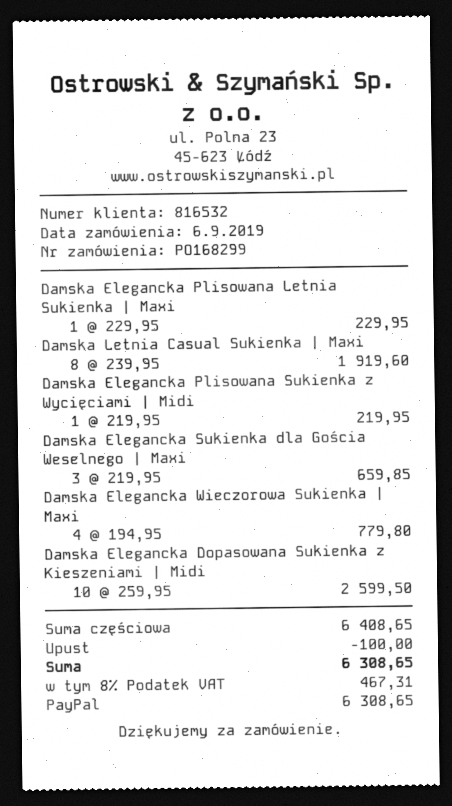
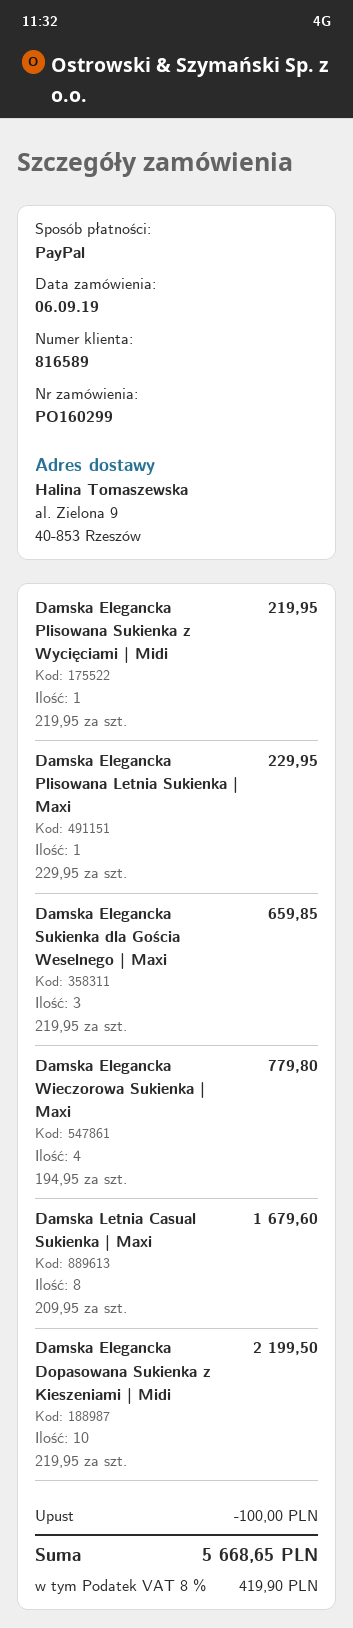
order number: PO168299 -> PO160299
customer number: 816532 -> 816589
Damska Letnia Casual Sukienka | Maxi: 8 x 239.95 = 1919.60 -> 8 x 209.95 = 1679.60
Damska Elegancka Dopasowana Sukienka z Kieszeniami | Midi: 10 x 259.95 = 2599.50 -> 10 x 219.95 = 2199.50
tax: 8% = 467.31 -> 8% = 419.90
total: 6308.65 -> 5668.65

